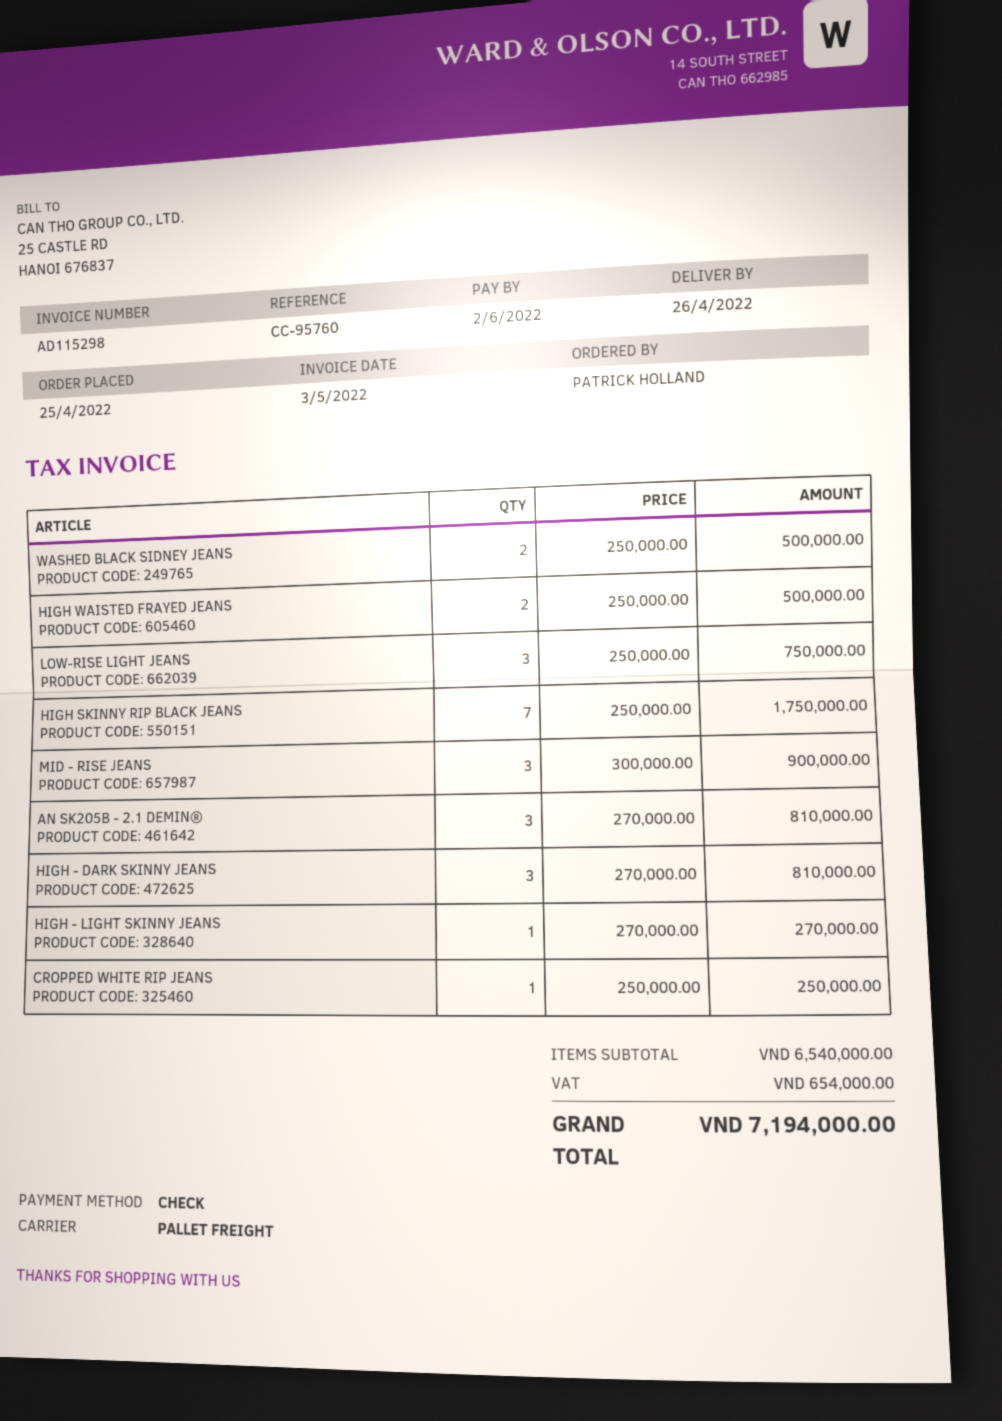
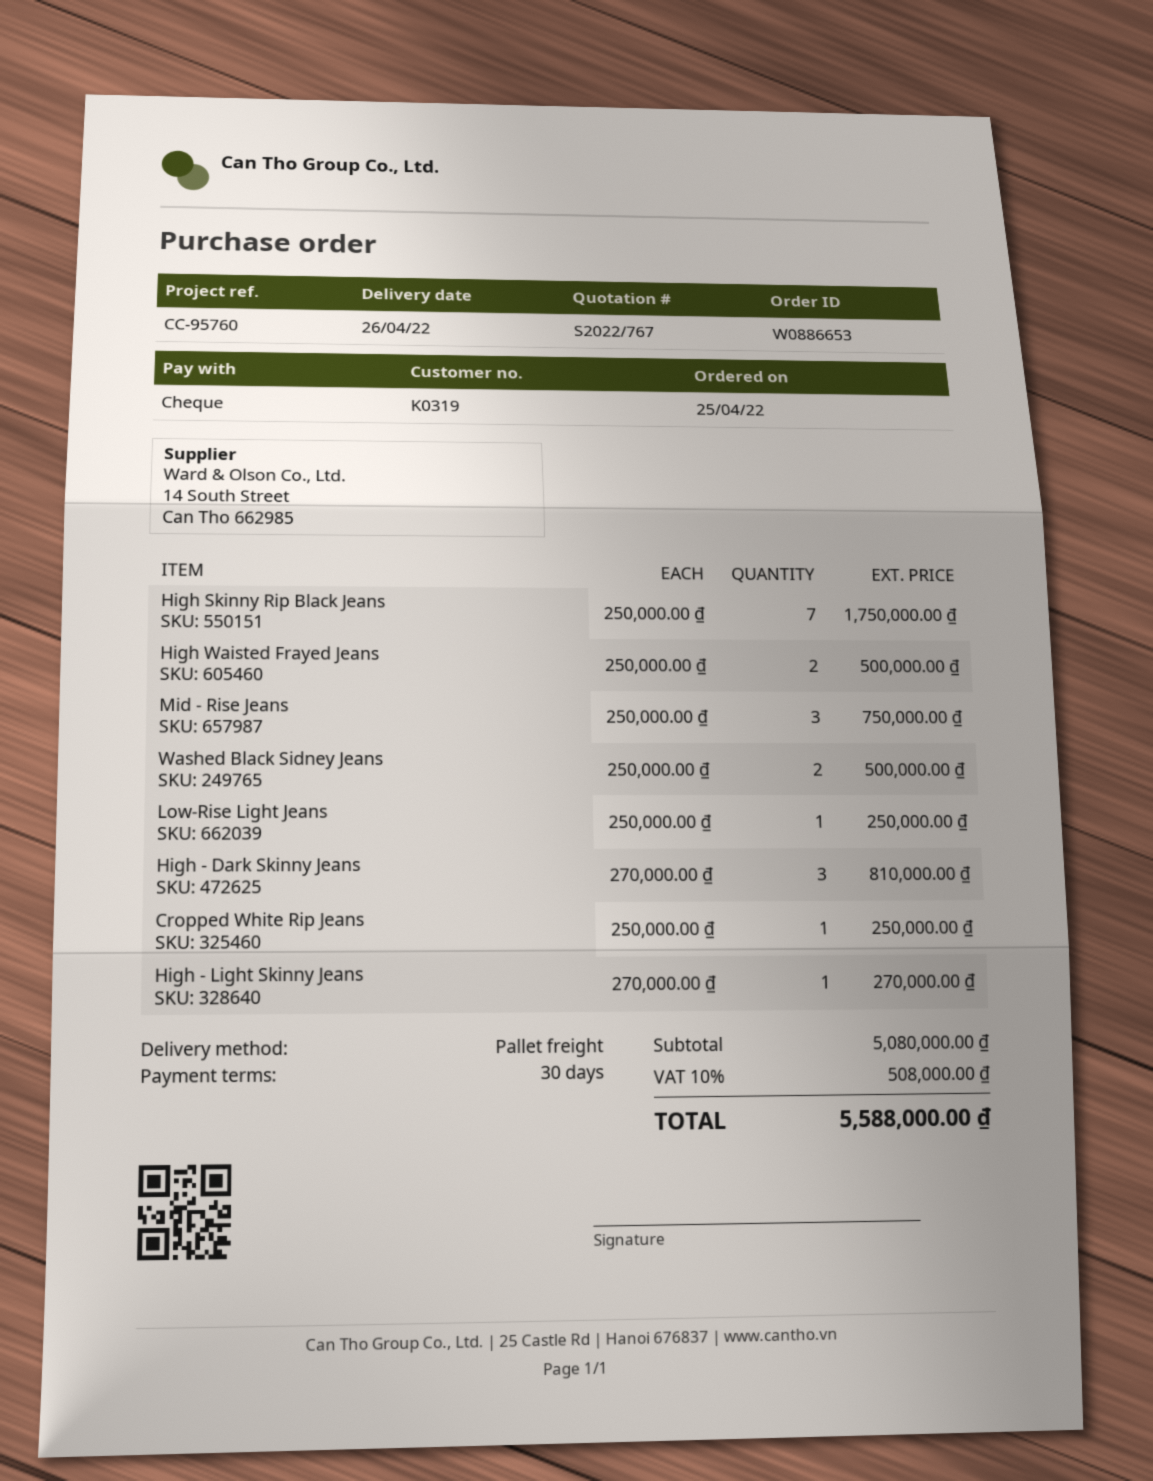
LOW-RISE LIGHT JEANS: 3 x 250000.00 = 750000.00 -> 1 x 250000.00 = 250000.00
MID - RISE JEANS: 3 x 300000.00 = 900000.00 -> 3 x 250000.00 = 750000.00
AN SK205B - 2.1 DEMIN®: 3 x 270000.00 = 810000.00 -> none
subtotal: 6540000.00 -> 5080000.00
tax: 654000.00 -> 508000.00
total: 7194000.00 -> 5588000.00

